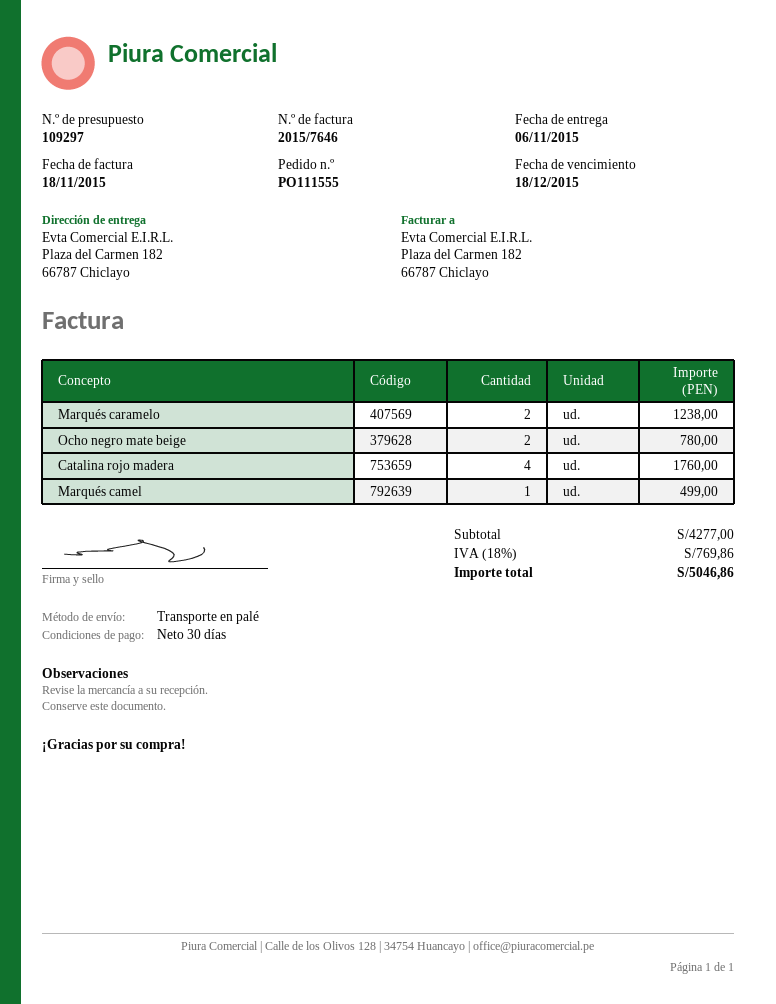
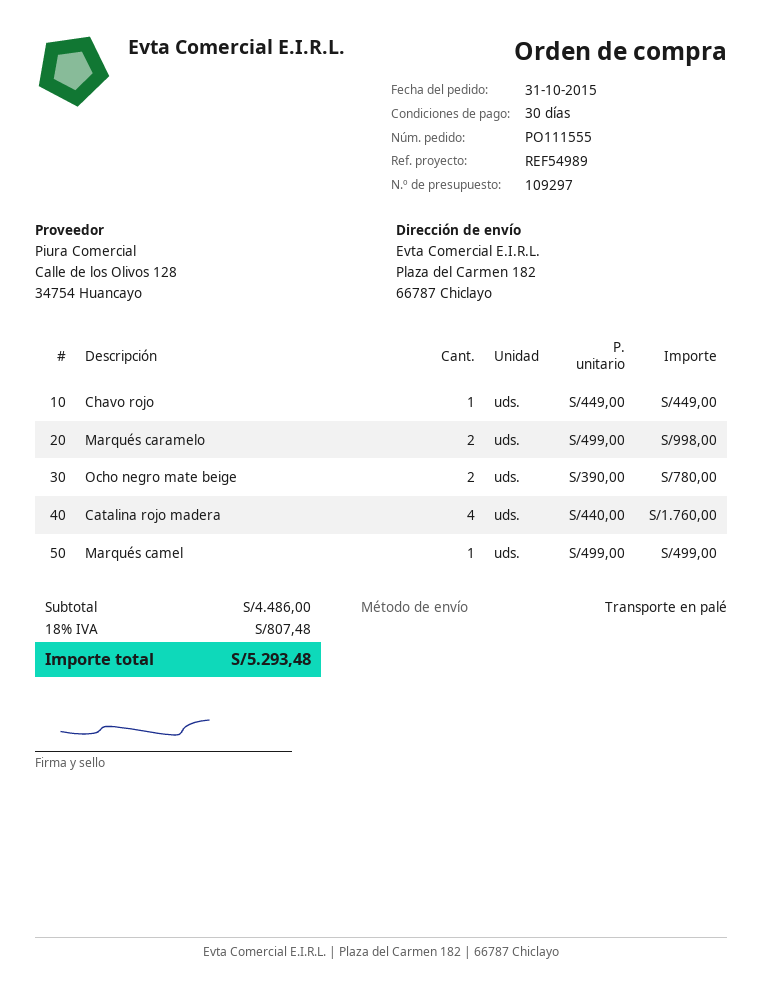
Marqués caramelo: 2 for 1238.00 -> 2 for 998.00
Chavo rojo: none -> 1 for 449.00
subtotal: 4277.00 -> 4486.00
tax: 18% = 769.86 -> 18% = 807.48
total: 5046.86 -> 5293.48

